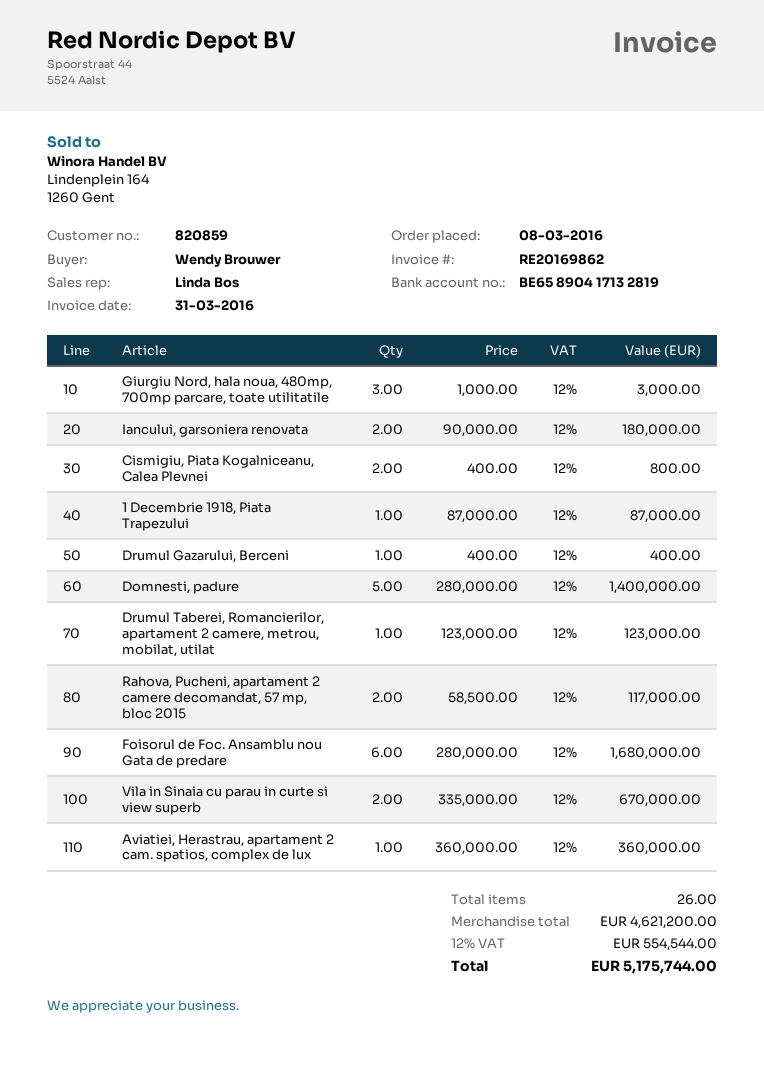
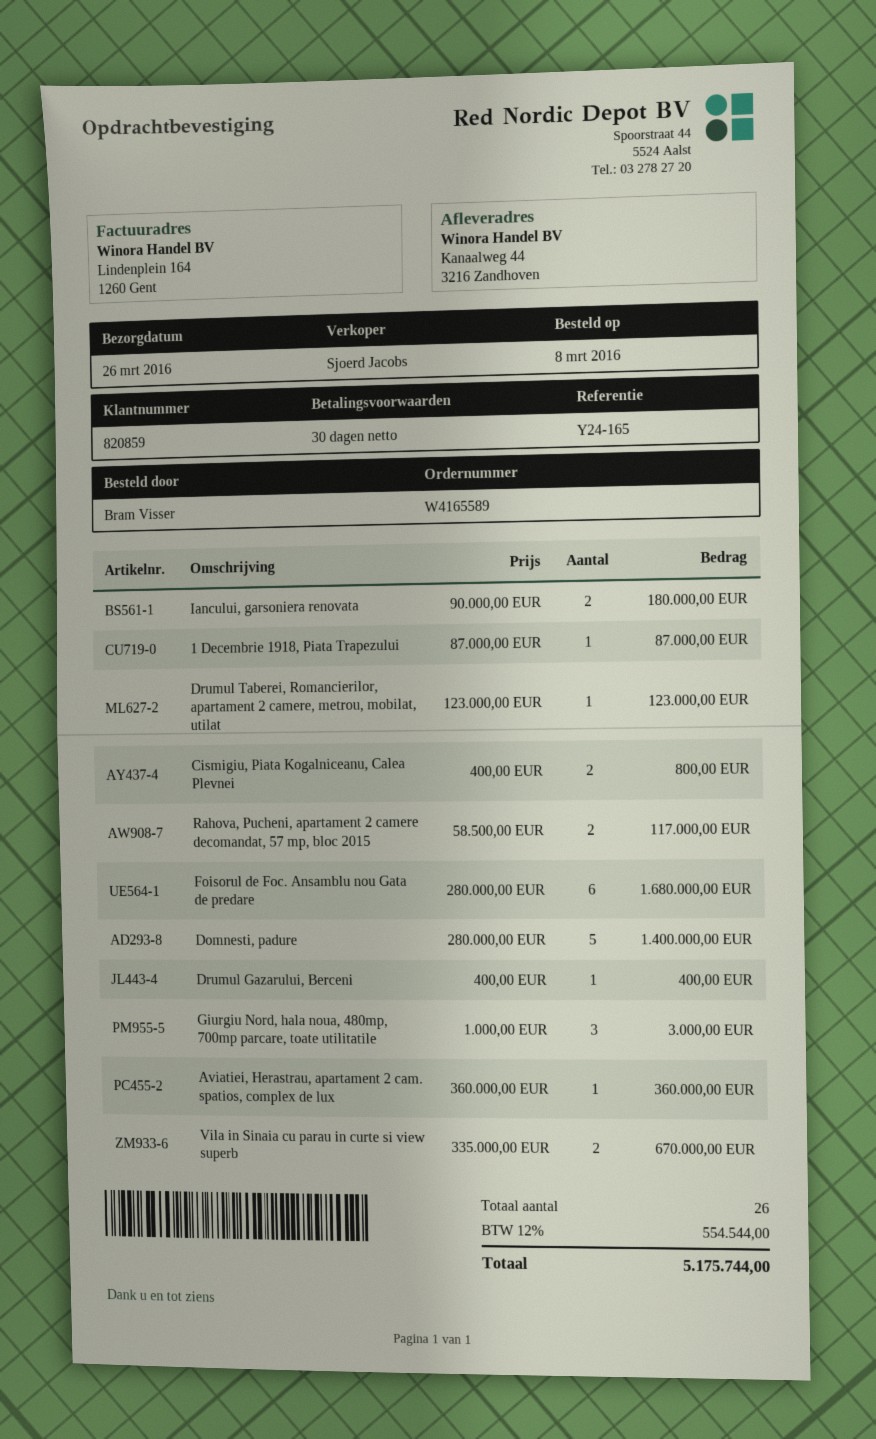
ordered by: Wendy Brouwer -> Bram Visser
sales rep: Linda Bos -> Sjoerd Jacobs

